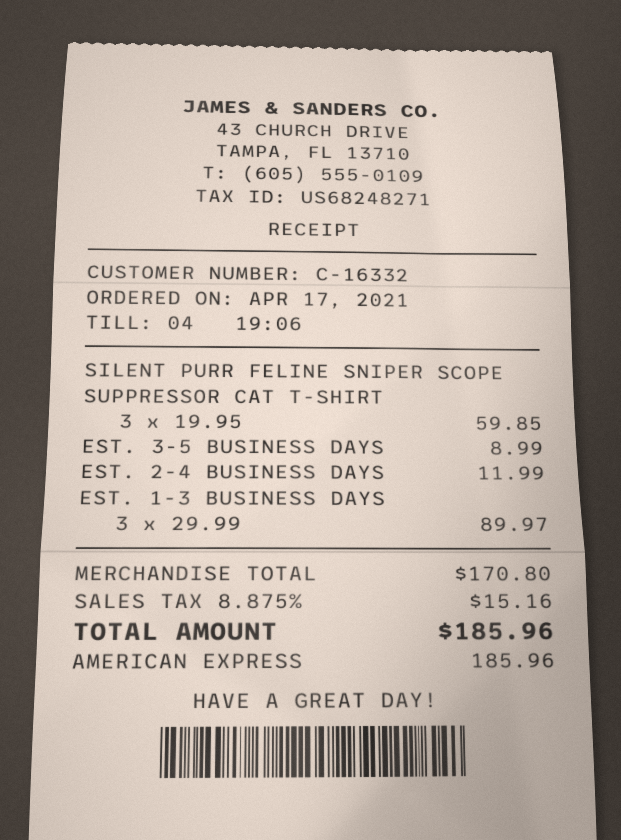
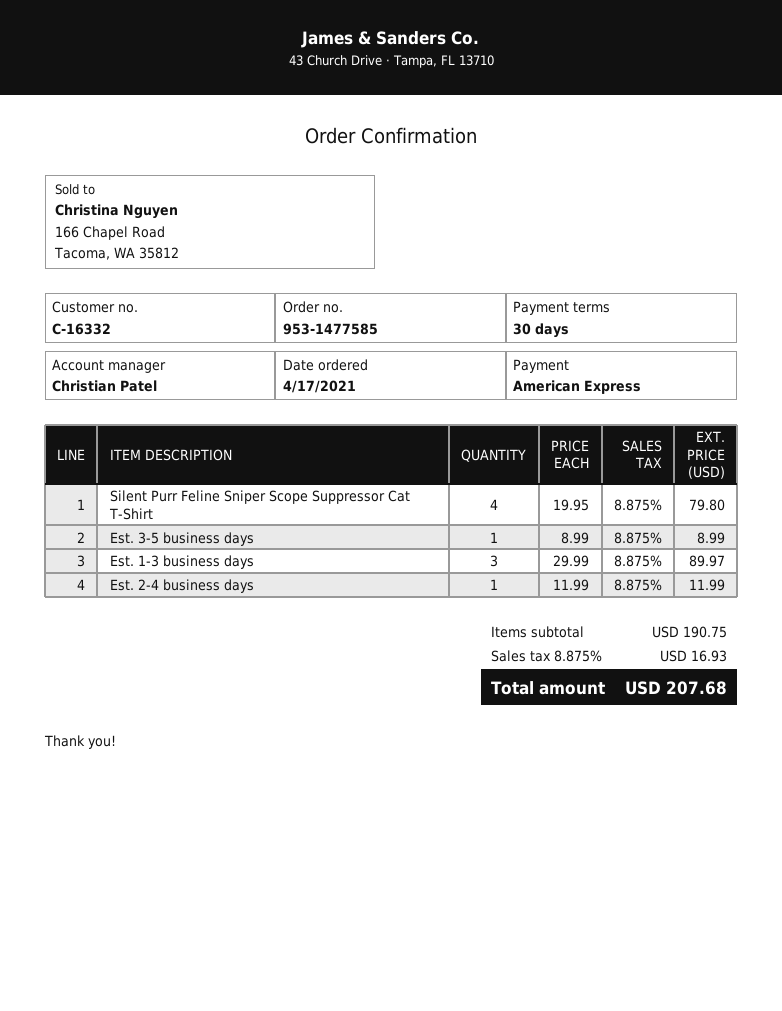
SILENT PURR FELINE SNIPER SCOPE SUPPRESSOR CAT T-SHIRT: 3 x 19.95 = 59.85 -> 4 x 19.95 = 79.80
subtotal: 170.80 -> 190.75
tax: 8.875% = 15.16 -> 8.875% = 16.93
total: 185.96 -> 207.68

